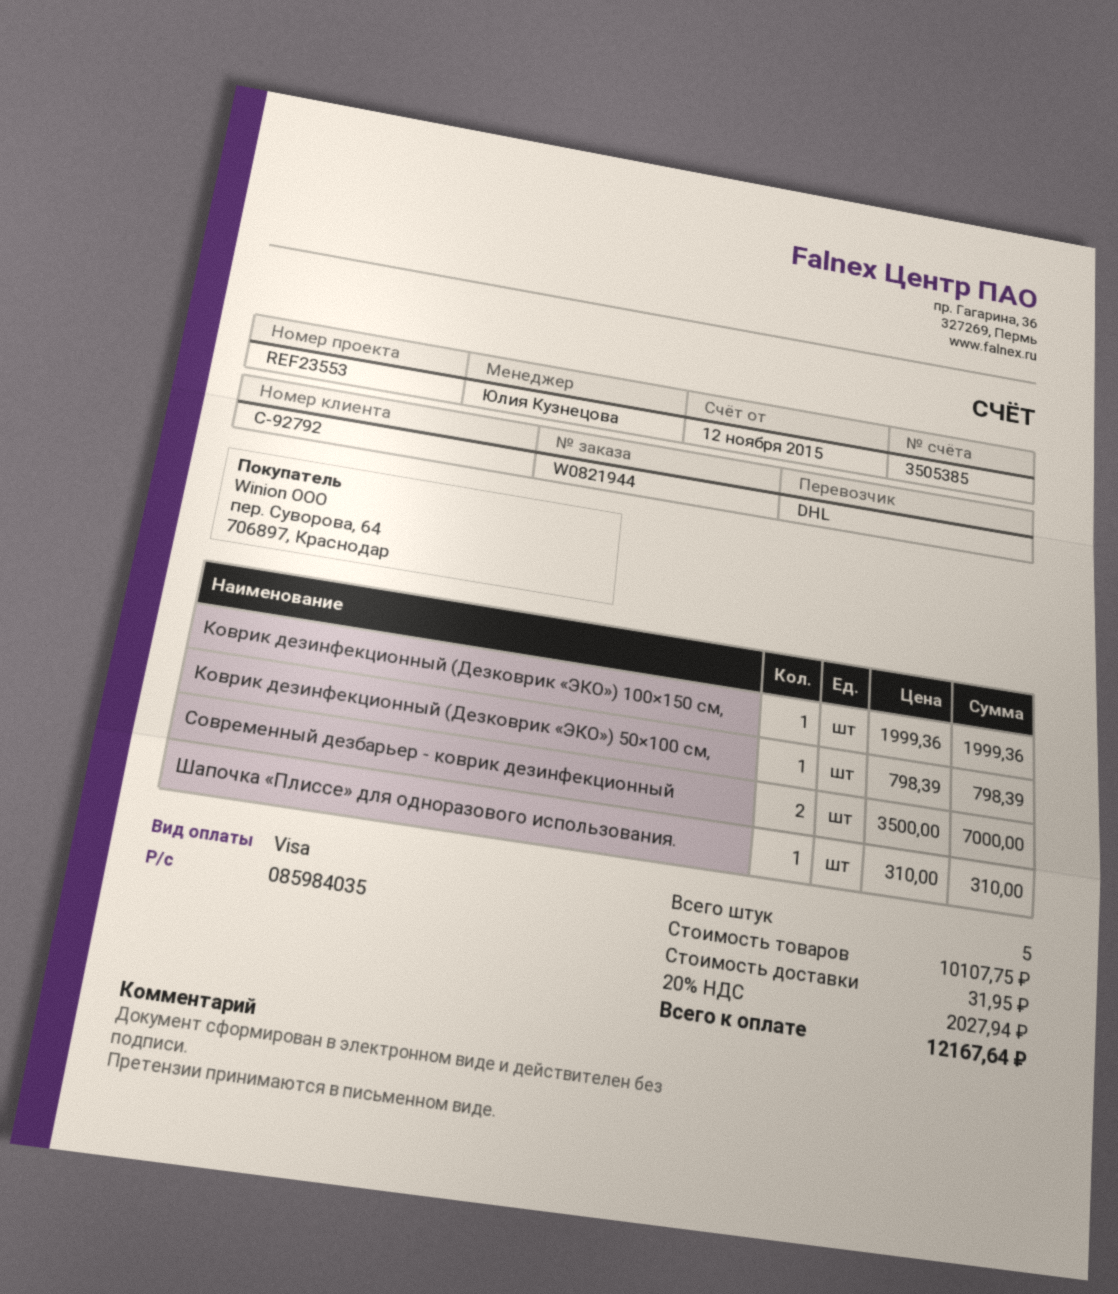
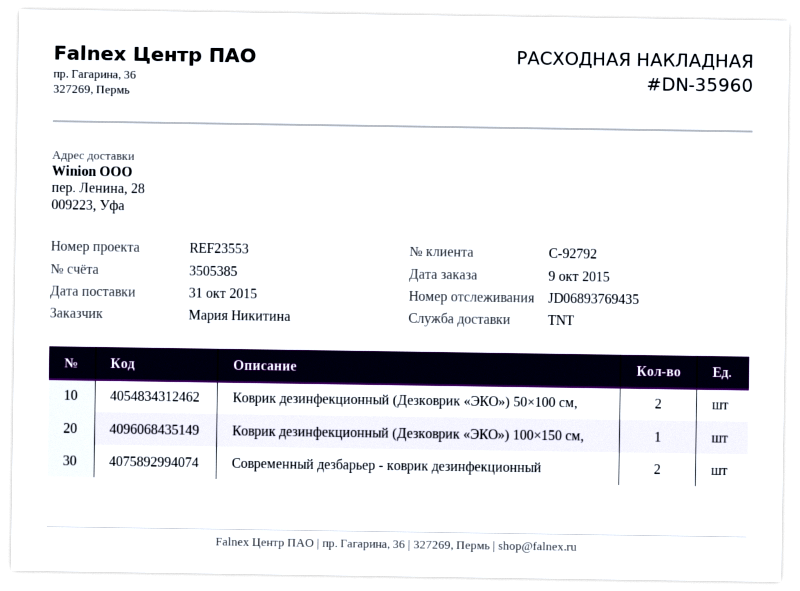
shipping method: DHL -> TNT
Коврик дезинфекционный (Дезковрик «ЭКО») 50×100 см,: 1 -> 2
Шапочка «Плиссе» для одноразового использования.: 1 -> none

